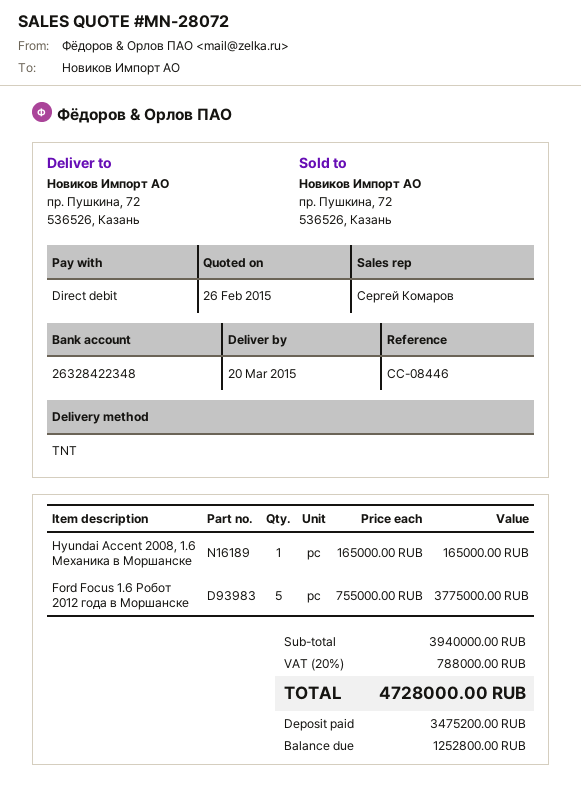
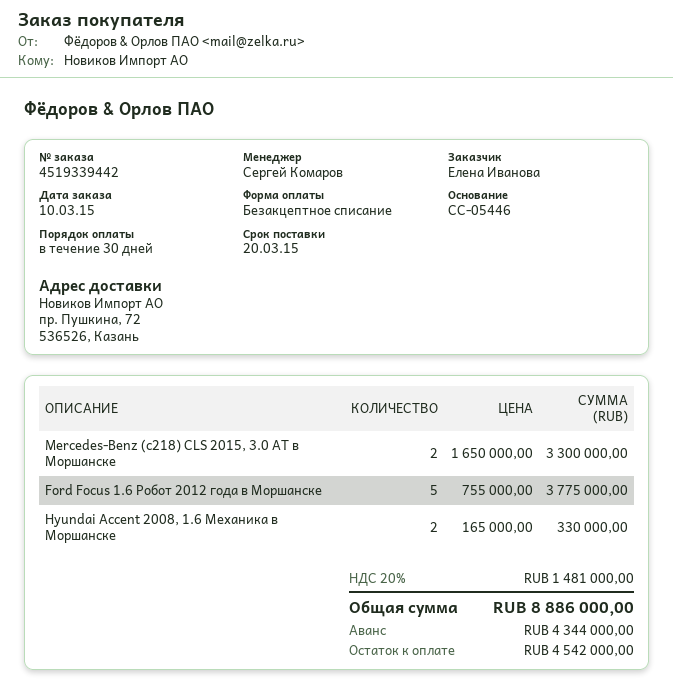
reference: CC-08446 -> CC-05446
Hyundai Accent 2008, 1.6 Механика в Моршанске: 1 x 165000.00 = 165000.00 -> 2 x 165000.00 = 330000.00
Mercedes-Benz (c218) CLS 2015, 3.0 АТ в Моршанске: none -> 2 x 1650000.00 = 3300000.00
tax: 20% = 788000.00 -> 20% = 1481000.00
total: 4728000.00 -> 8886000.00
deposit: 3475200.00 -> 4344000.00
balance: 1252800.00 -> 4542000.00

